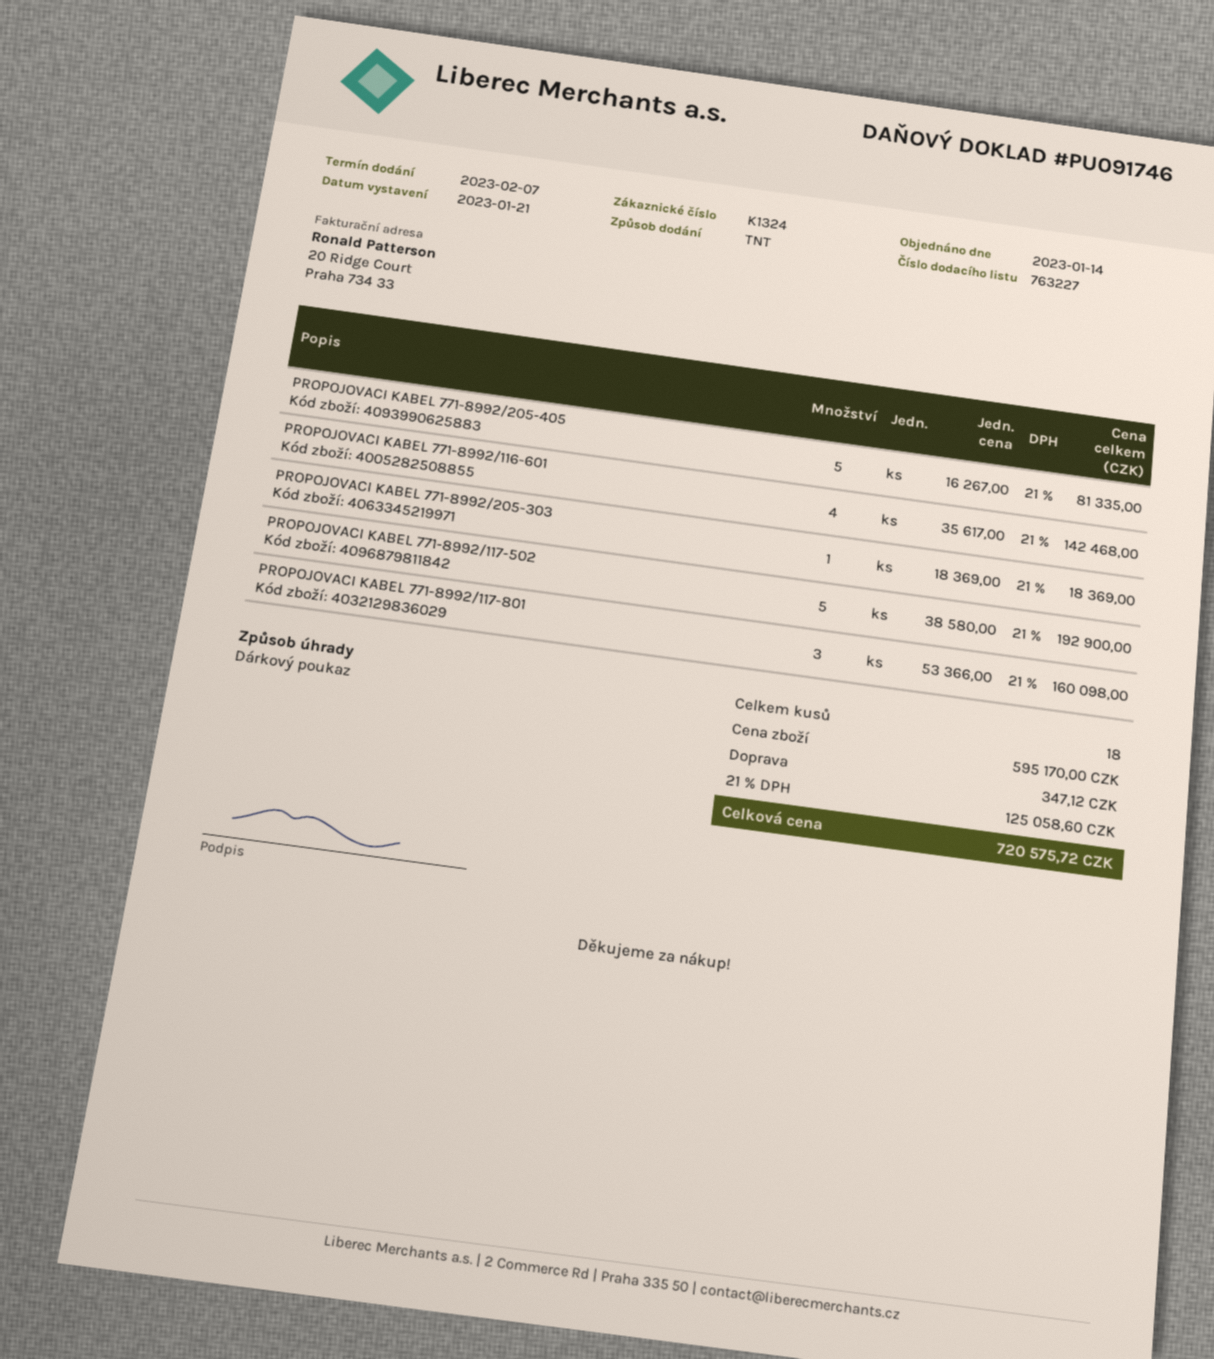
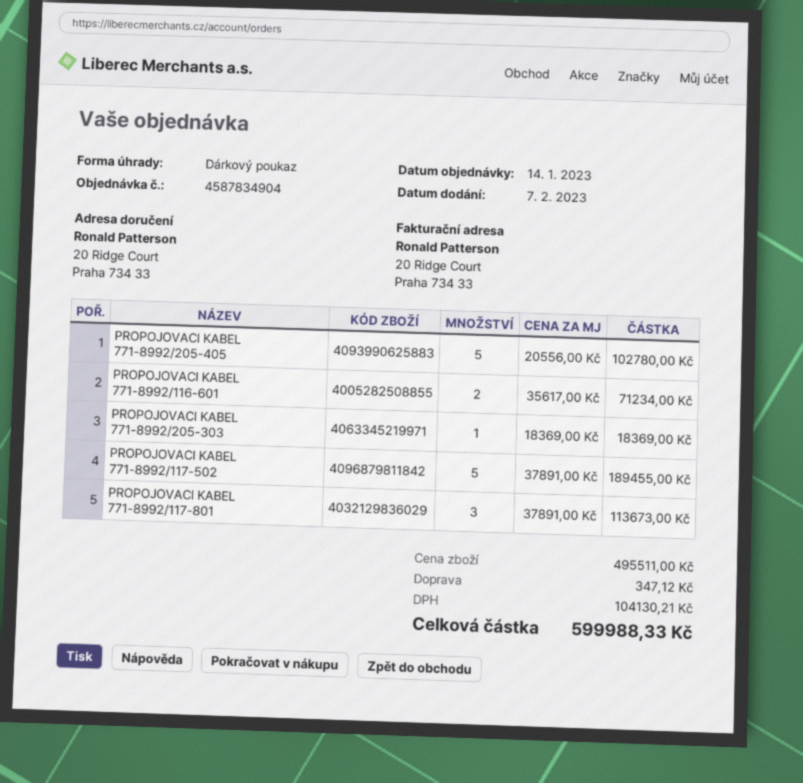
PROPOJOVACI KABEL 771-8992/205-405: 5 x 16267.00 = 81335.00 -> 5 x 20556.00 = 102780.00
PROPOJOVACI KABEL 771-8992/116-601: 4 x 35617.00 = 142468.00 -> 2 x 35617.00 = 71234.00
PROPOJOVACI KABEL 771-8992/117-502: 5 x 38580.00 = 192900.00 -> 5 x 37891.00 = 189455.00
PROPOJOVACI KABEL 771-8992/117-801: 3 x 53366.00 = 160098.00 -> 3 x 37891.00 = 113673.00
subtotal: 595170.00 -> 495511.00
tax: 125058.60 -> 104130.21
total: 720575.72 -> 599988.33

